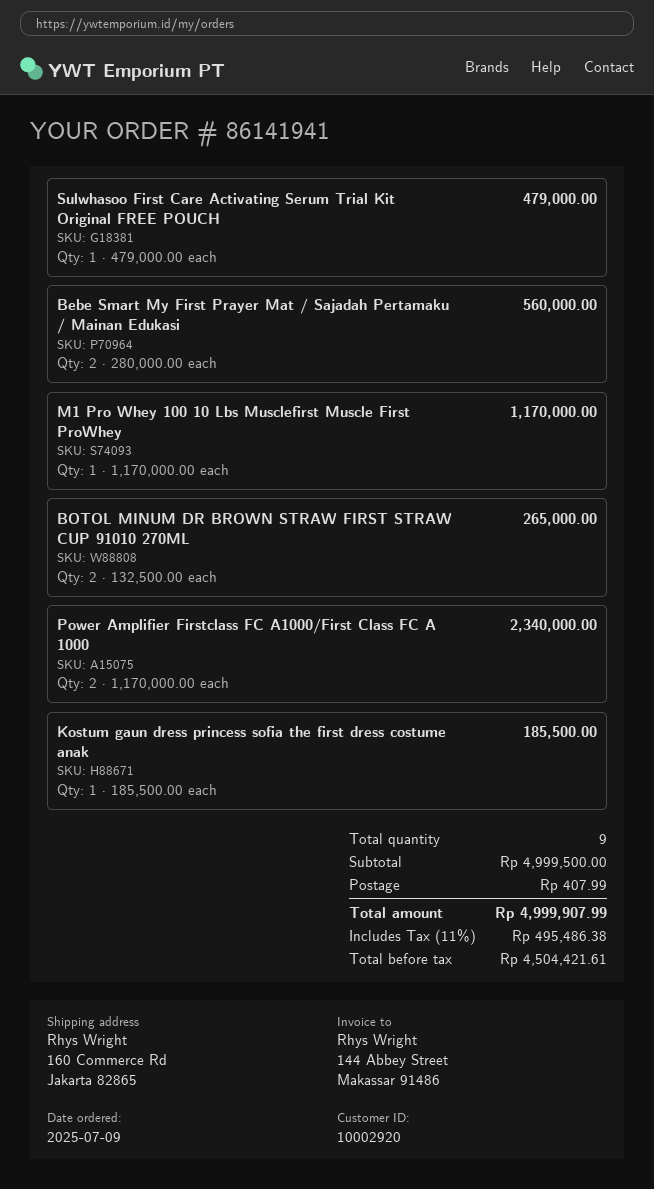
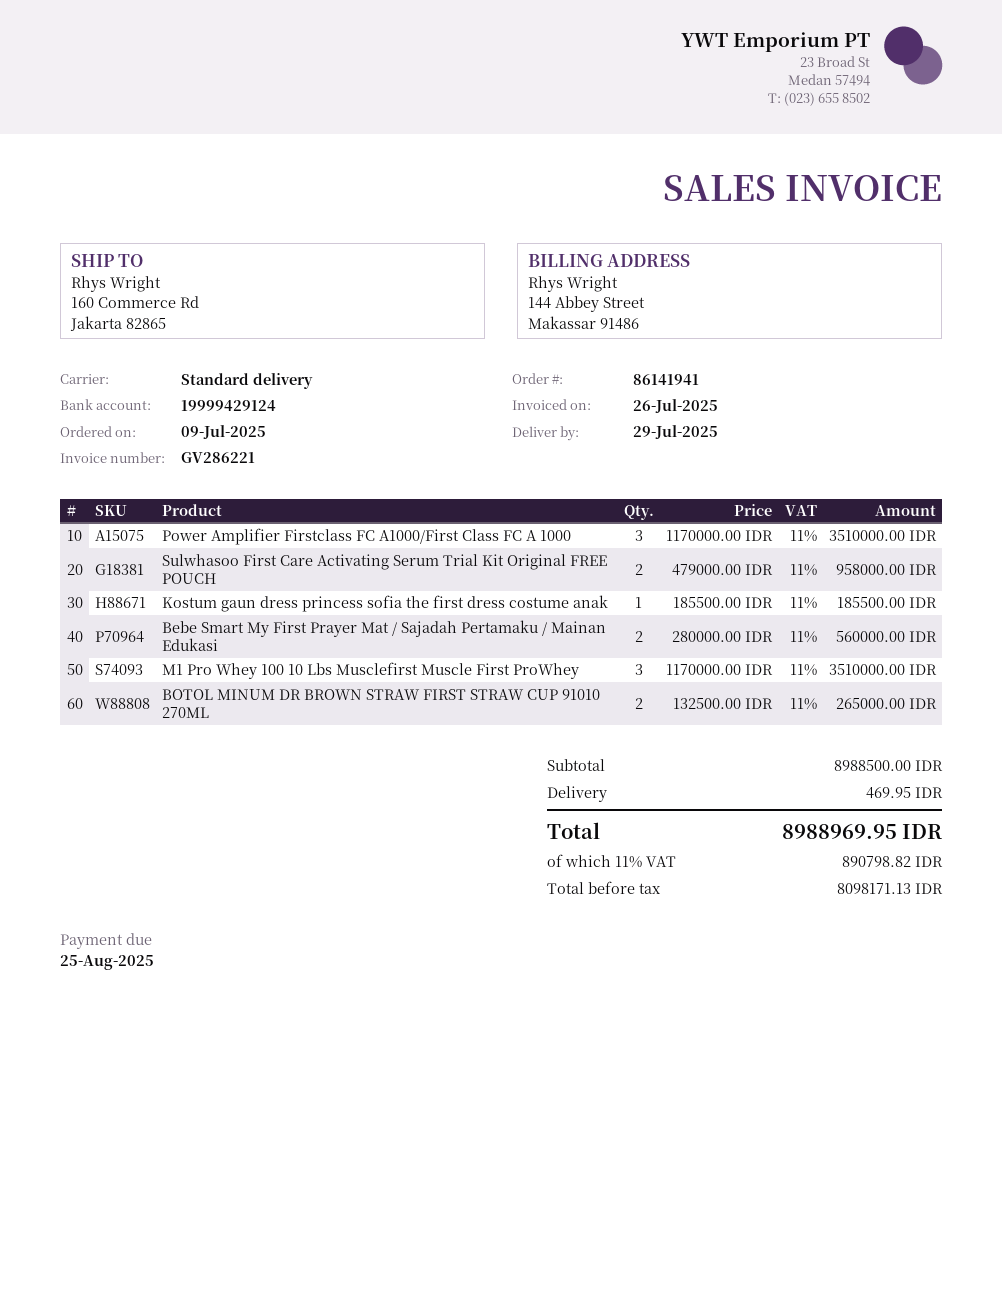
Sulwhasoo First Care Activating Serum Trial Kit Original FREE POUCH: 1 x 479000.00 = 479000.00 -> 2 x 479000.00 = 958000.00
M1 Pro Whey 100 10 Lbs Musclefirst Muscle First ProWhey: 1 x 1170000.00 = 1170000.00 -> 3 x 1170000.00 = 3510000.00
Power Amplifier Firstclass FC A1000/First Class FC A 1000: 2 x 1170000.00 = 2340000.00 -> 3 x 1170000.00 = 3510000.00
subtotal: 4999500.00 -> 8988500.00
shipping: 407.99 -> 469.95
net: 4504421.61 -> 8098171.13
tax: 11% = 495486.38 -> 11% = 890798.82
total: 4999907.99 -> 8988969.95

